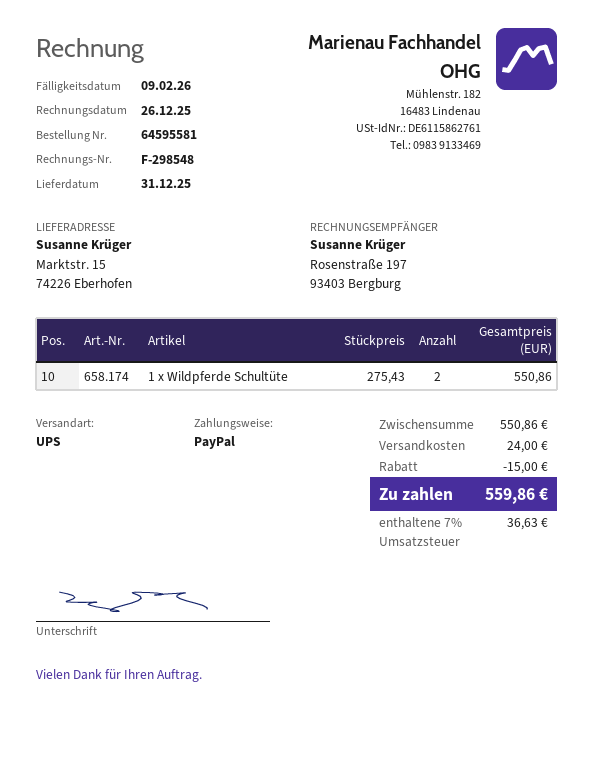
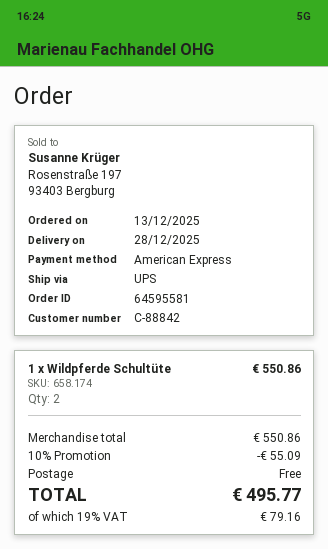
delivery date: 2025-12-31 -> 2025-12-28
payment method: PayPal -> American Express
discount: 15.00 -> 55.09
shipping: 24.00 -> 0.00
tax: 7% = 36.63 -> 19% = 79.16
total: 559.86 -> 495.77

